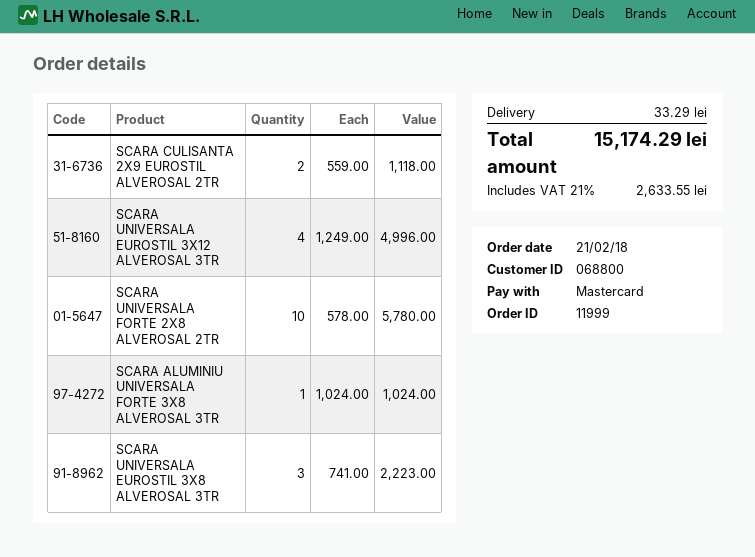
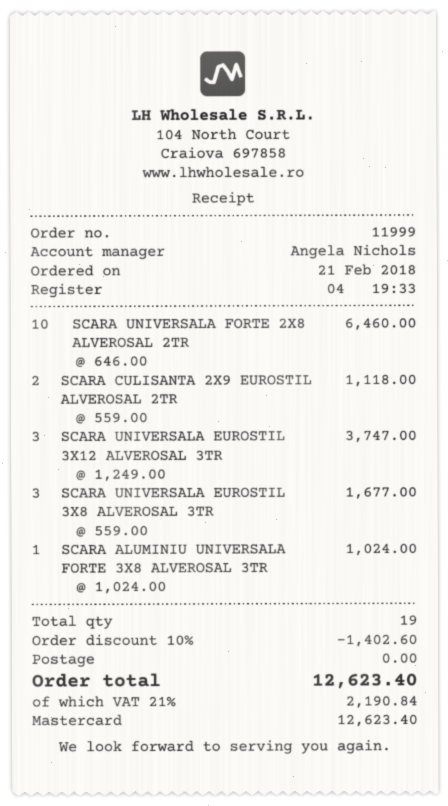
SCARA UNIVERSALA EUROSTIL 3X12 ALVEROSAL 3TR: 4 x 1249.00 = 4996.00 -> 3 x 1249.00 = 3747.00
SCARA UNIVERSALA FORTE 2X8 ALVEROSAL 2TR: 10 x 578.00 = 5780.00 -> 10 x 646.00 = 6460.00
SCARA UNIVERSALA EUROSTIL 3X8 ALVEROSAL 3TR: 3 x 741.00 = 2223.00 -> 3 x 559.00 = 1677.00
discount: none -> 10% = 1402.60
shipping: 33.29 -> 0.00
tax: 21% = 2633.55 -> 21% = 2190.84
total: 15174.29 -> 12623.40

